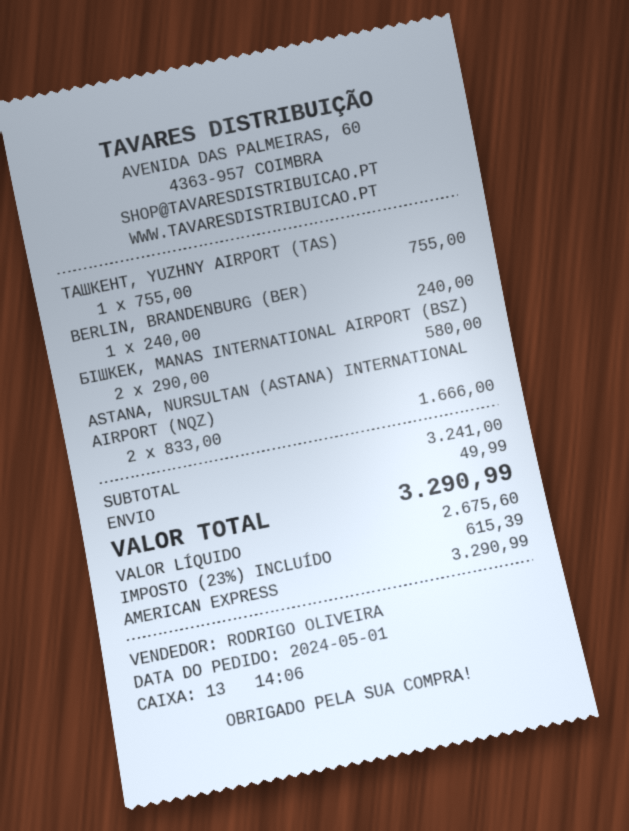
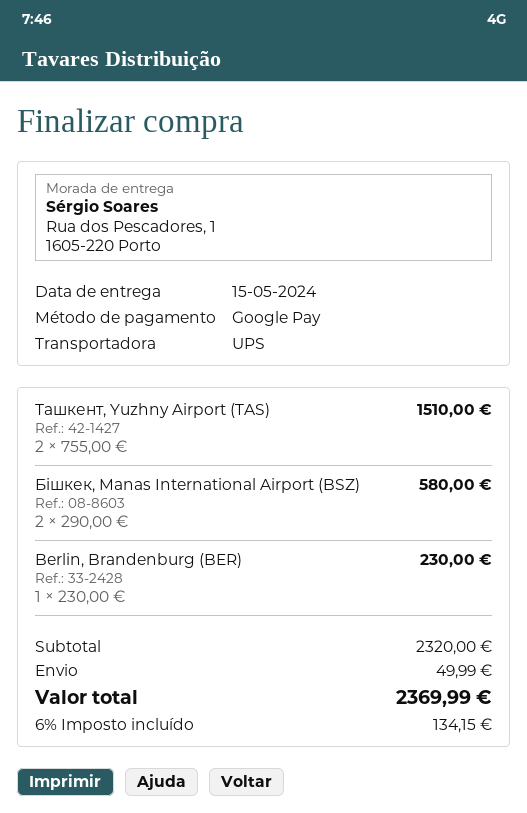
payment method: American Express -> Google Pay
ТАШКЕНТ, YUZHNY AIRPORT (TAS): 1 x 755.00 = 755.00 -> 2 x 755.00 = 1510.00
BERLIN, BRANDENBURG (BER): 1 x 240.00 = 240.00 -> 1 x 230.00 = 230.00
ASTANA, NURSULTAN (ASTANA) INTERNATIONAL AIRPORT (NQZ): 2 x 833.00 = 1666.00 -> none
subtotal: 3241.00 -> 2320.00
tax: 23% = 615.39 -> 6% = 134.15
total: 3290.99 -> 2369.99

